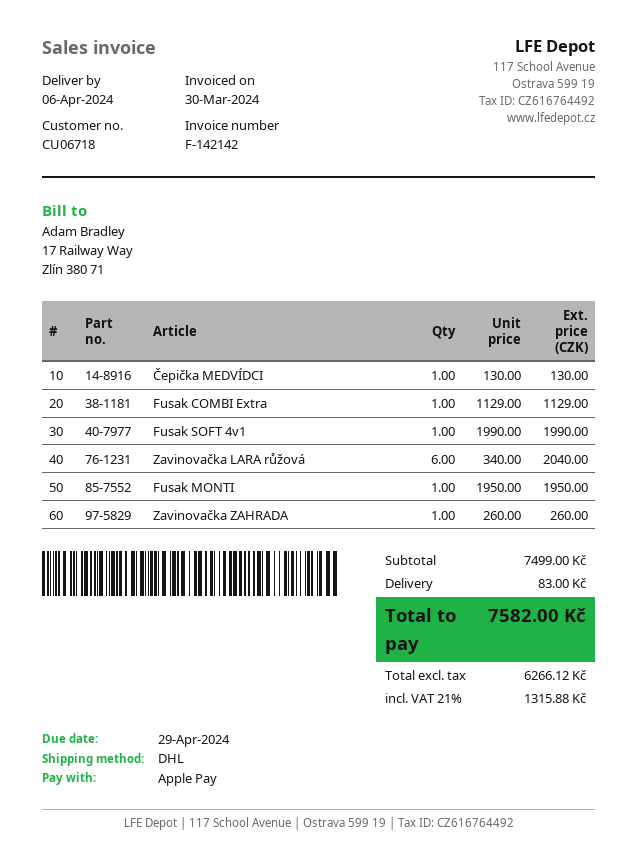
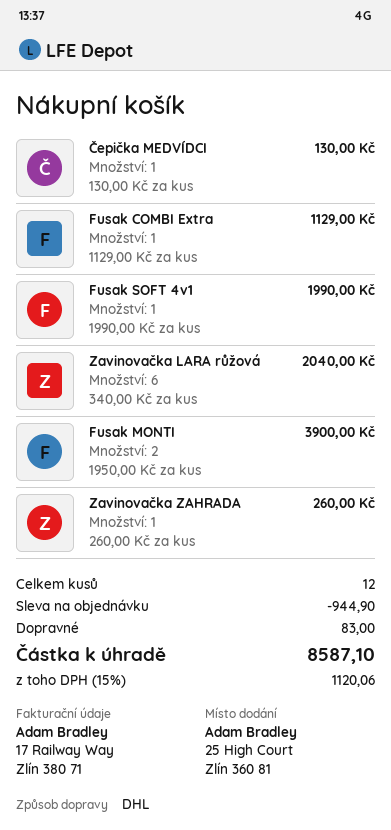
Fusak MONTI: 1 x 1950.00 = 1950.00 -> 2 x 1950.00 = 3900.00
discount: none -> 944.90
tax: 21% = 1315.88 -> 15% = 1120.06
total: 7582.00 -> 8587.10

